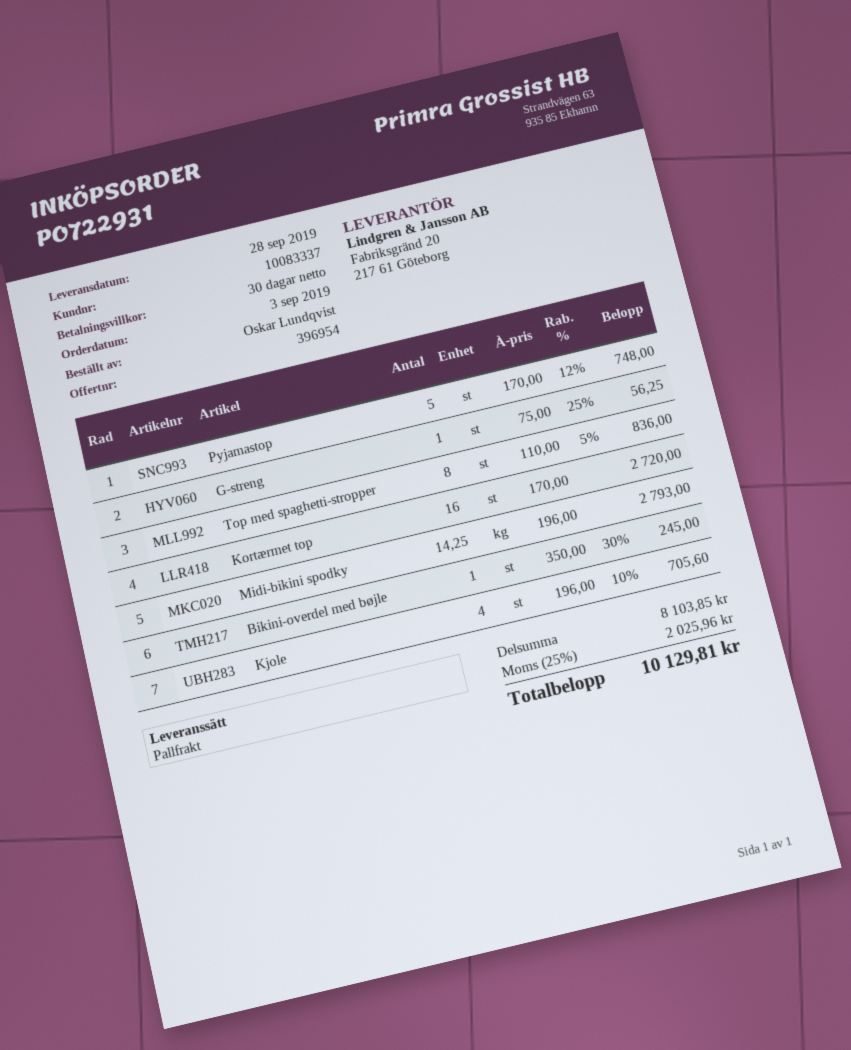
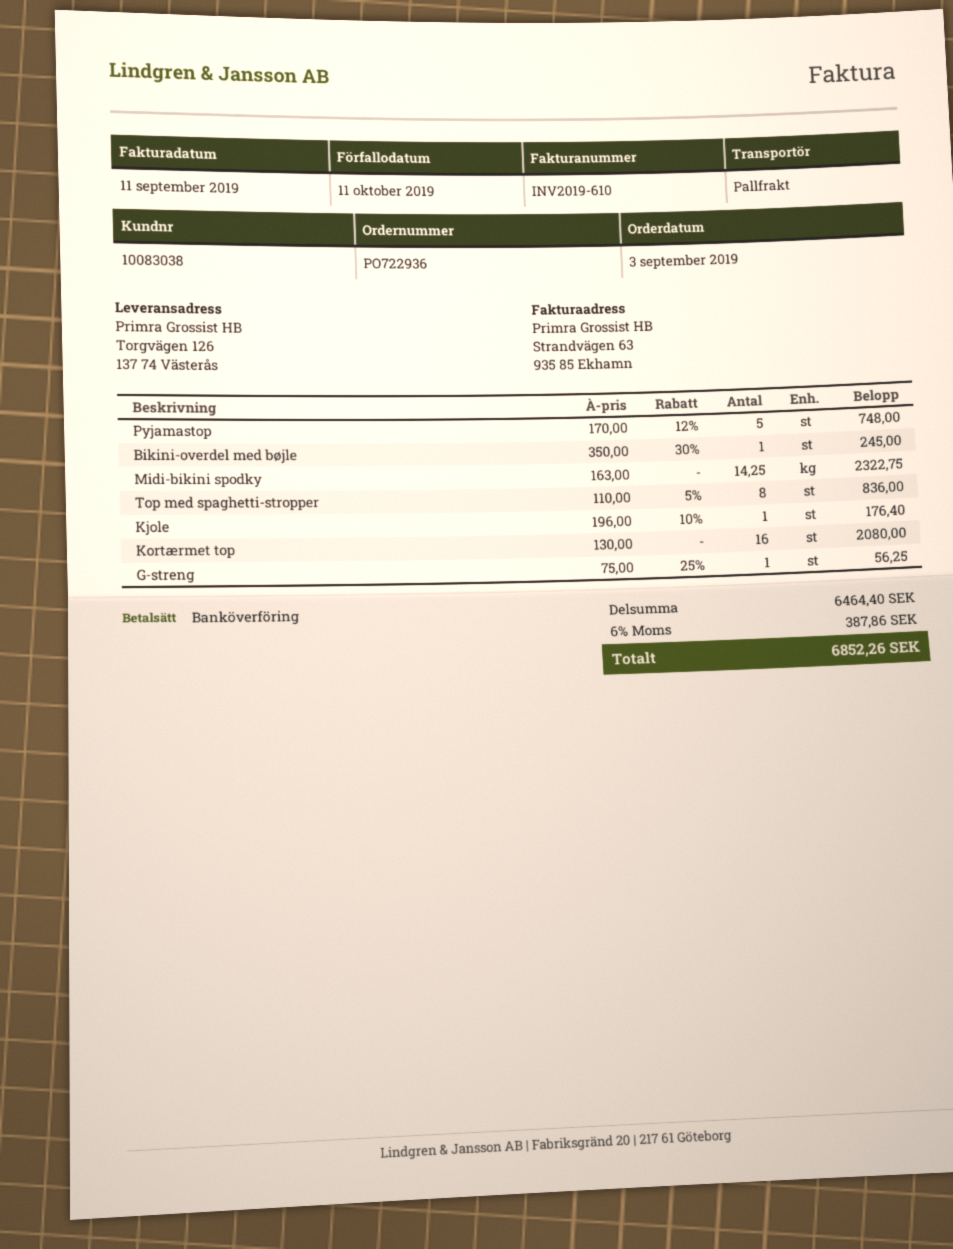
order number: PO722931 -> PO722936
customer number: 10083337 -> 10083038
Kortærmet top: 16 x 170.00 = 2720.00 -> 16 x 130.00 = 2080.00
Midi-bikini spodky: 14.25 x 196.00 = 2793.00 -> 14.25 x 163.00 = 2322.75
Kjole: 4 x 196.00 - 10% = 705.60 -> 1 x 196.00 - 10% = 176.40
subtotal: 8103.85 -> 6464.40
tax: 25% = 2025.96 -> 6% = 387.86
total: 10129.81 -> 6852.26

